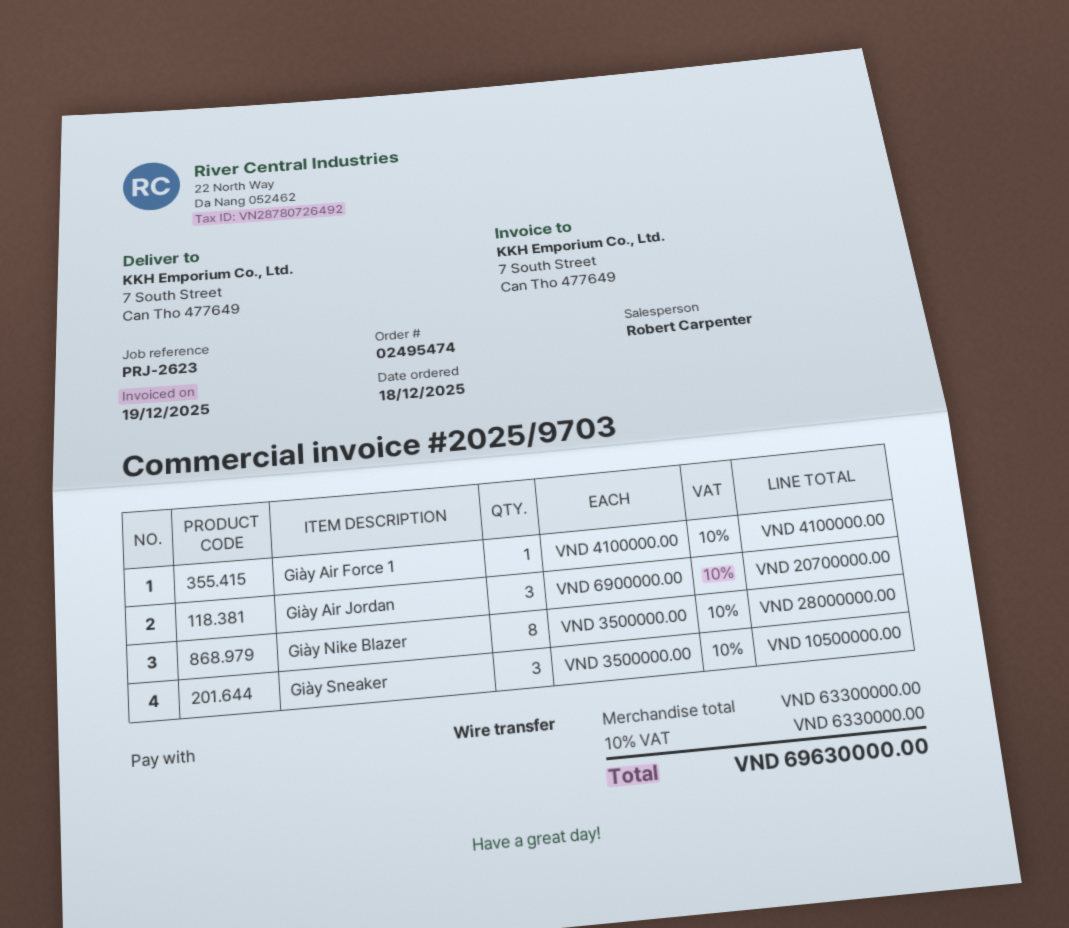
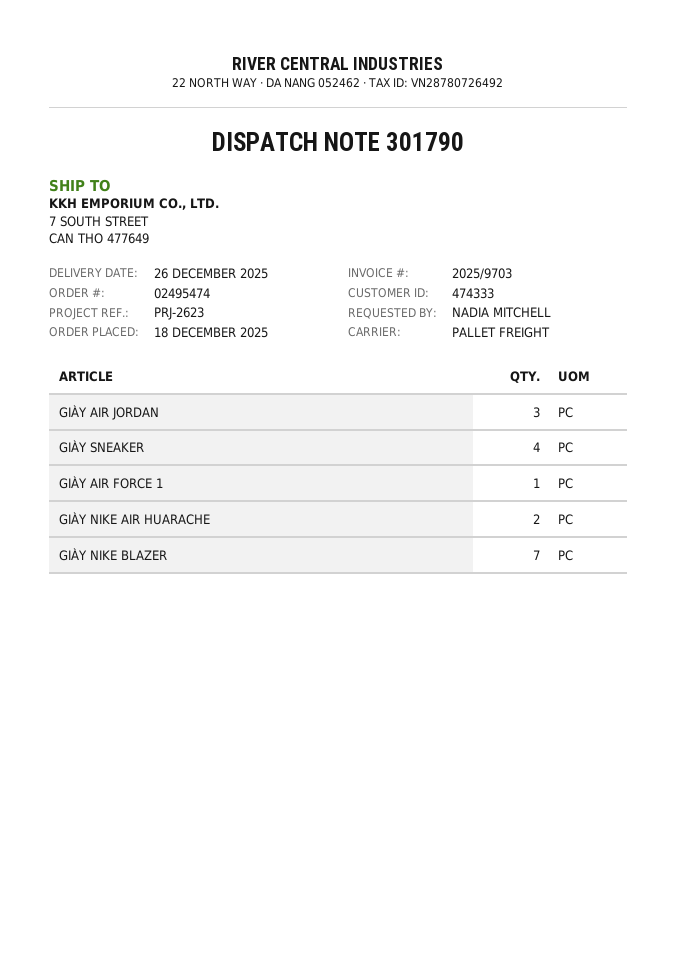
Giày Nike Blazer: 8 -> 7
Giày Sneaker: 3 -> 4
GIÀY NIKE AIR HUARACHE: none -> 2

